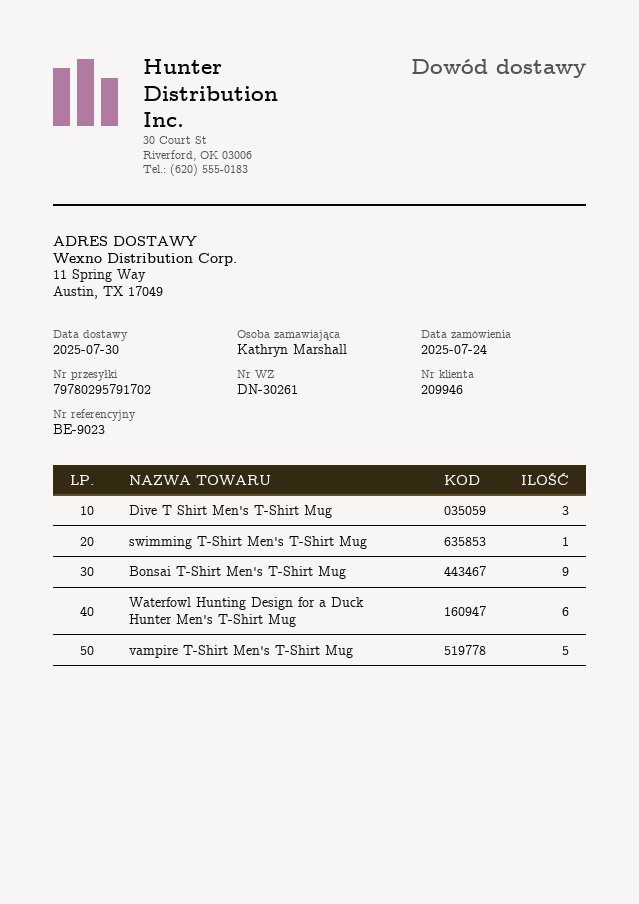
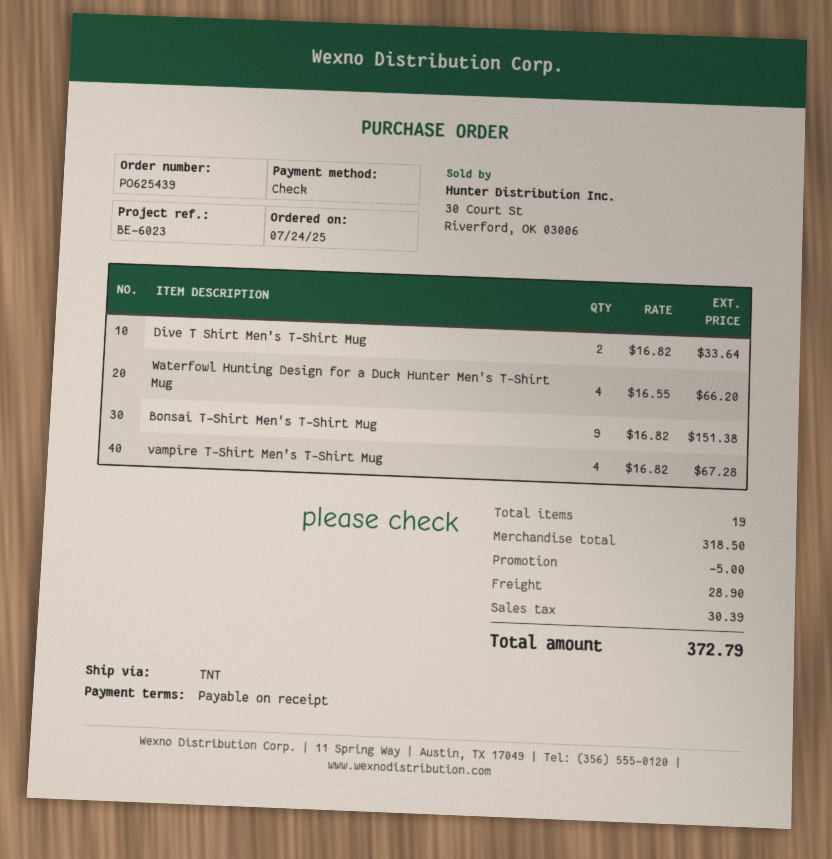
reference: BE-9023 -> BE-6023
Dive T Shirt Men's T-Shirt Mug: 3 -> 2
swimming T-Shirt Men's T-Shirt Mug: 1 -> none
Waterfowl Hunting Design for a Duck Hunter Men's T-Shirt Mug: 6 -> 4
vampire T-Shirt Men's T-Shirt Mug: 5 -> 4

